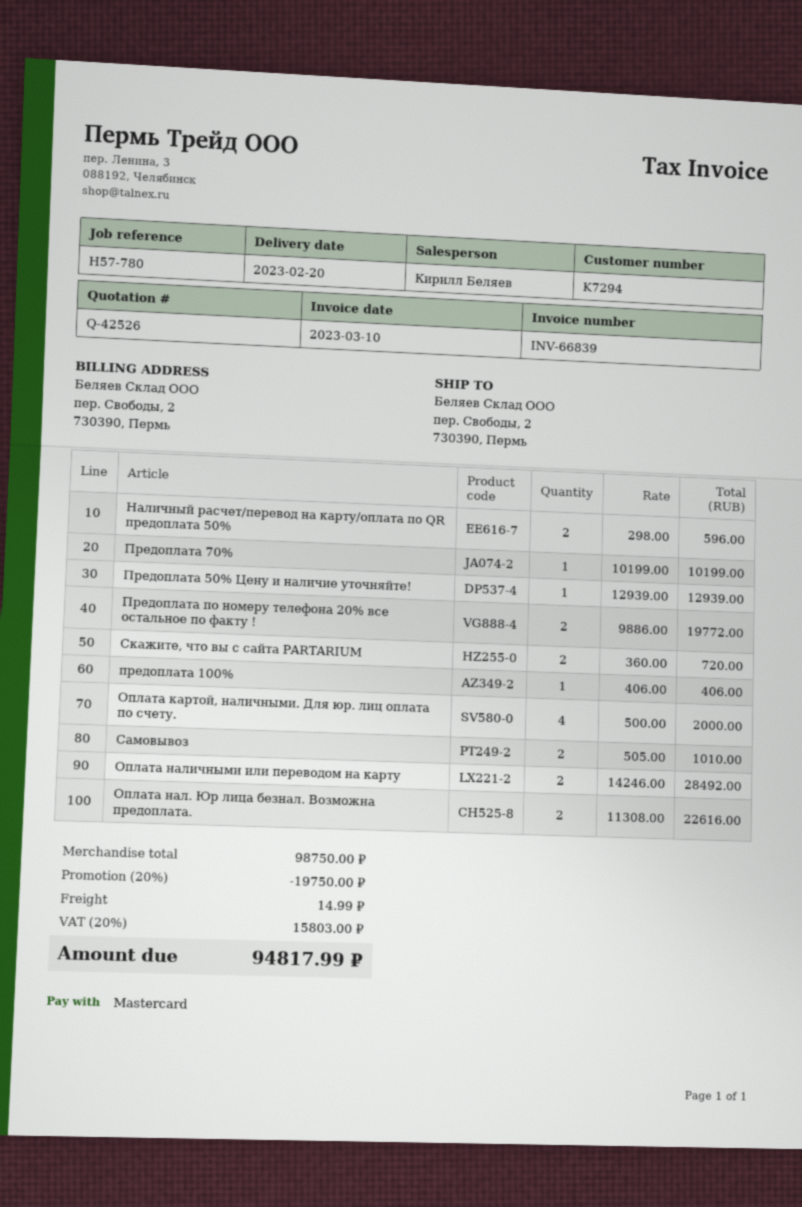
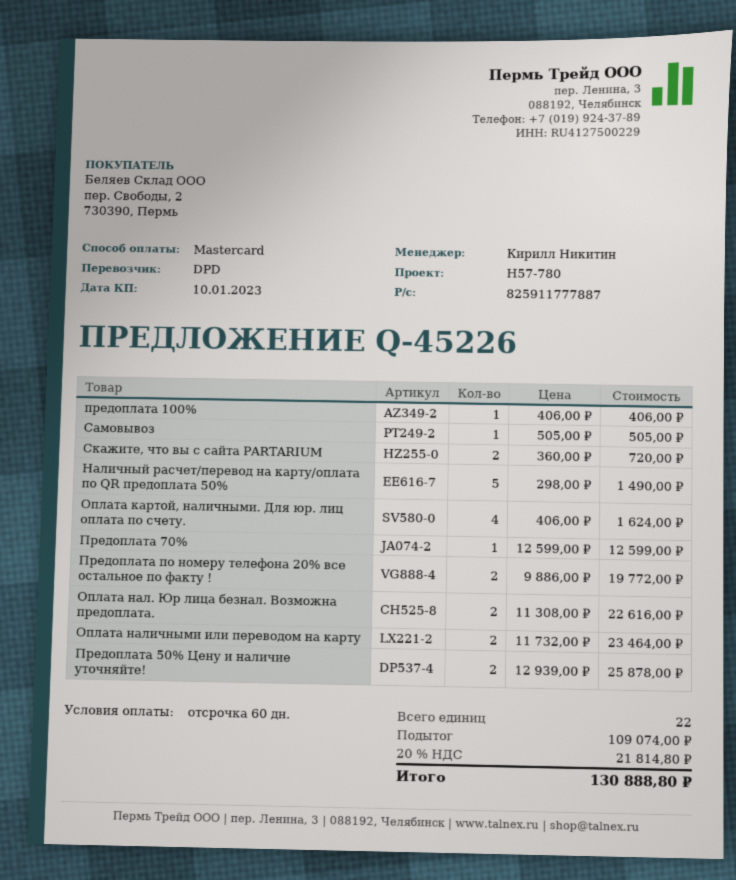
quote number: Q-42526 -> Q-45226
sales rep: Кирилл Беляев -> Кирилл Никитин
Наличный расчет/перевод на карту/оплата по QR предоплата 50%: 2 x 298.00 = 596.00 -> 5 x 298.00 = 1490.00
Предоплата 70%: 1 x 10199.00 = 10199.00 -> 1 x 12599.00 = 12599.00
Предоплата 50% Цену и наличие уточняйте!: 1 x 12939.00 = 12939.00 -> 2 x 12939.00 = 25878.00
Оплата картой, наличными. Для юр. лиц оплата по счету.: 4 x 500.00 = 2000.00 -> 4 x 406.00 = 1624.00
Самовывоз: 2 x 505.00 = 1010.00 -> 1 x 505.00 = 505.00
Оплата наличными или переводом на карту: 2 x 14246.00 = 28492.00 -> 2 x 11732.00 = 23464.00
subtotal: 98750.00 -> 109074.00
discount: 20% = 19750.00 -> none
shipping: 14.99 -> none
tax: 20% = 15803.00 -> 20% = 21814.80
total: 94817.99 -> 130888.80

